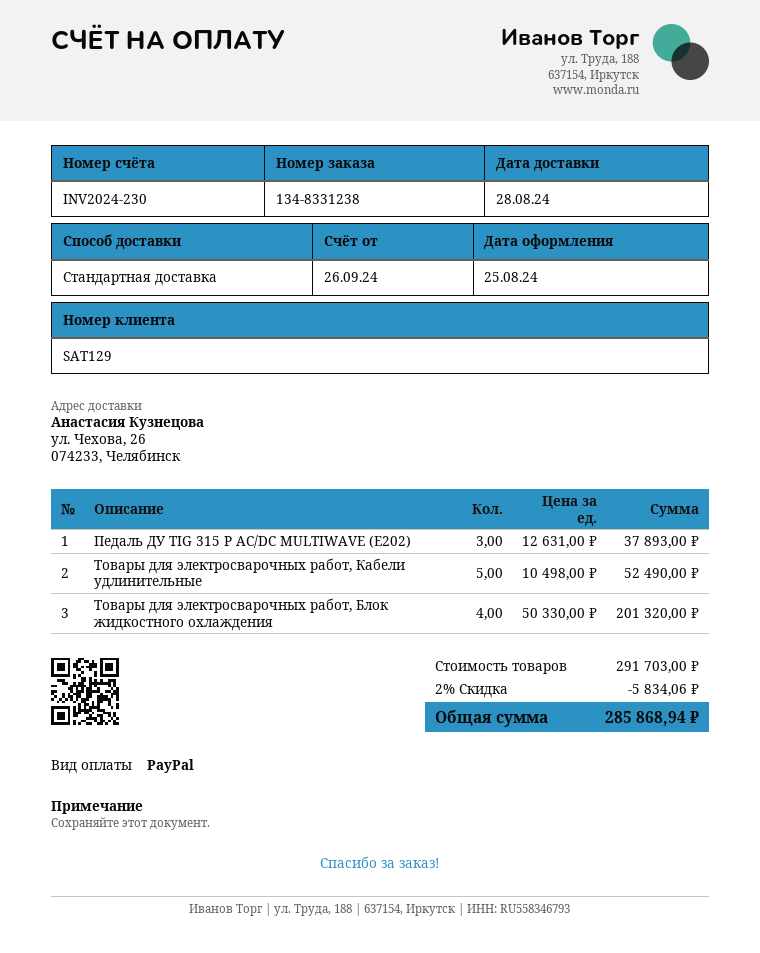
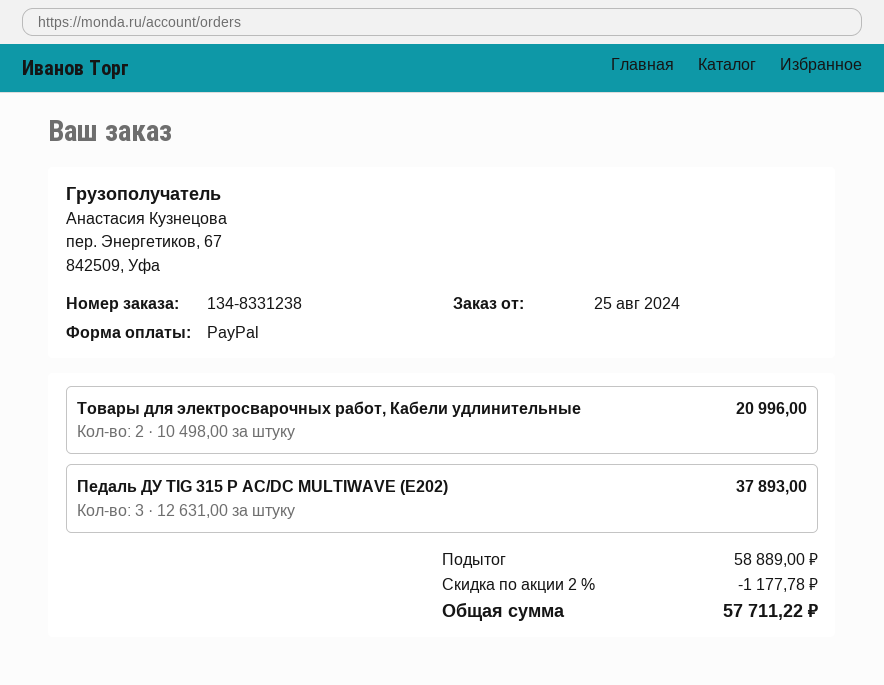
ship to: ул. Чехова, 26, 074233, Челябинск -> пер. Энергетиков, 67, 842509, Уфа
Товары для электросварочных работ, Кабели удлинительные: 5 x 10498.00 = 52490.00 -> 2 x 10498.00 = 20996.00
Товары для электросварочных работ, Блок жидкостного охлаждения: 4 x 50330.00 = 201320.00 -> none
subtotal: 291703.00 -> 58889.00
discount: 2% = 5834.06 -> 2% = 1177.78
total: 285868.94 -> 57711.22

